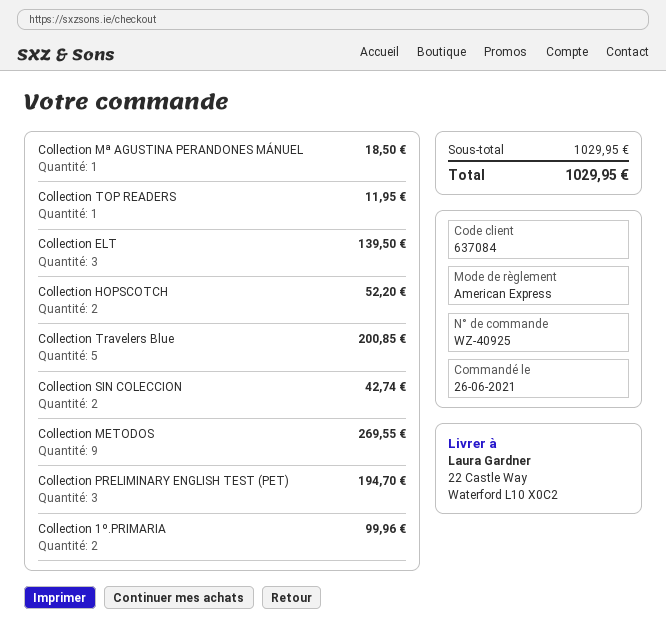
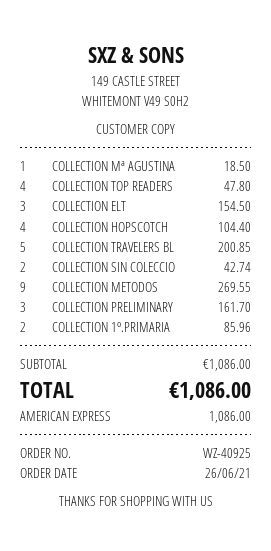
Collection TOP READERS: 1 for 11.95 -> 4 for 47.80
Collection ELT: 3 for 139.50 -> 3 for 154.50
Collection HOPSCOTCH: 2 for 52.20 -> 4 for 104.40
Collection PRELIMINARY ENGLISH TEST (PET): 3 for 194.70 -> 3 for 161.70
Collection 1º.PRIMARIA: 2 for 99.96 -> 2 for 85.96
subtotal: 1029.95 -> 1086.00
total: 1029.95 -> 1086.00

